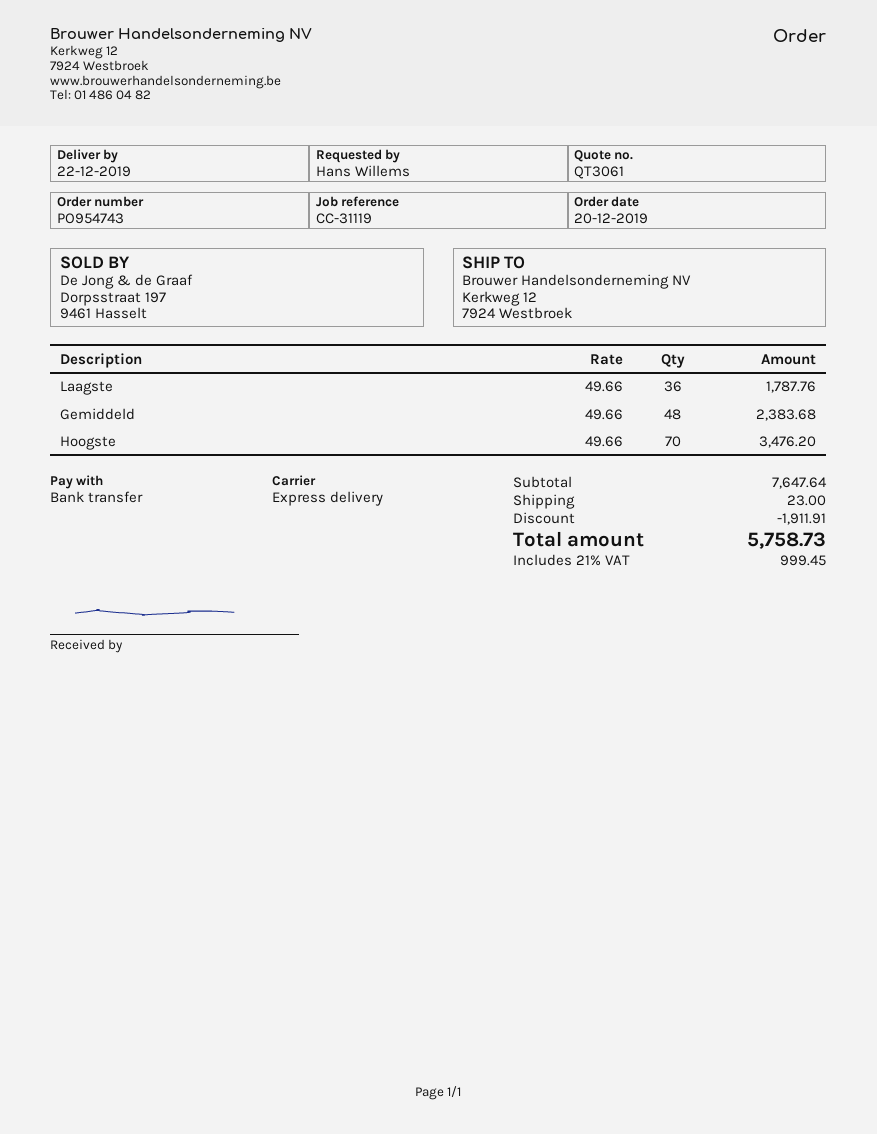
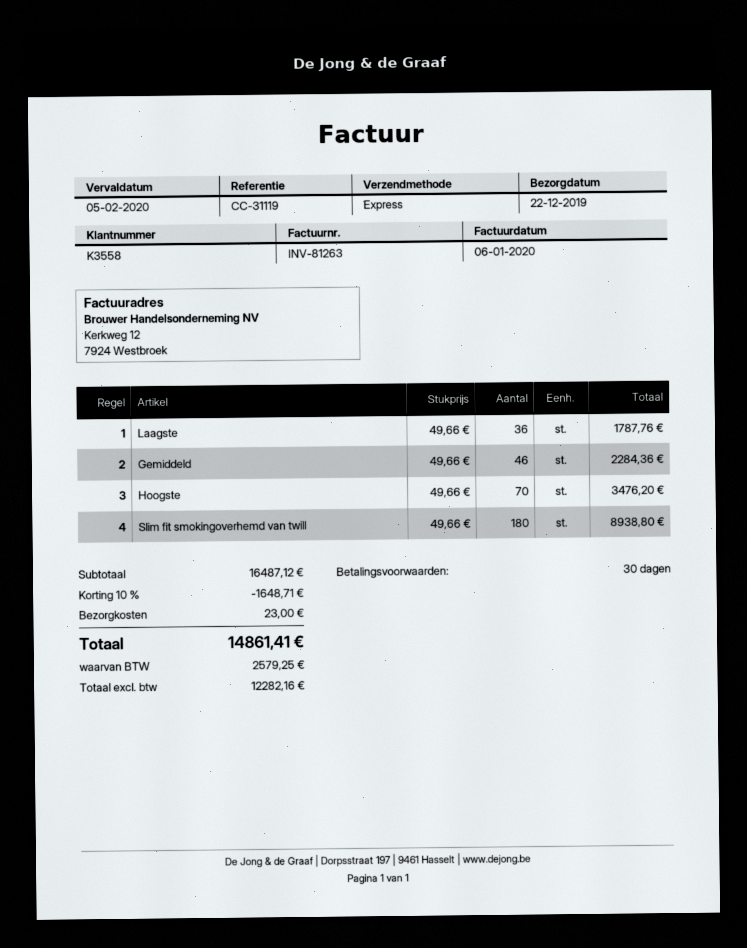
Gemiddeld: 48 x 49.66 = 2383.68 -> 46 x 49.66 = 2284.36
Slim fit smokingoverhemd van twill: none -> 180 x 49.66 = 8938.80
subtotal: 7647.64 -> 16487.12
discount: 1911.91 -> 1648.71
tax: 999.45 -> 2579.25
total: 5758.73 -> 14861.41

